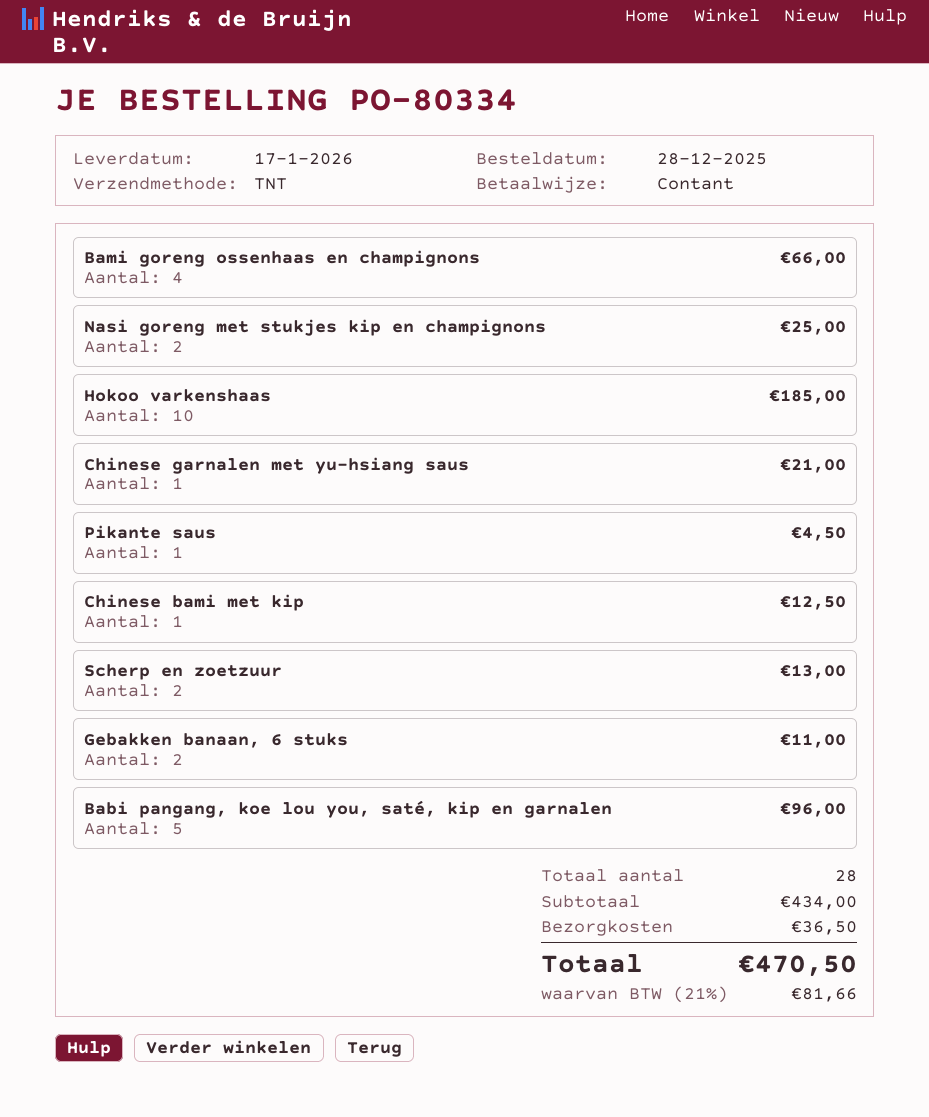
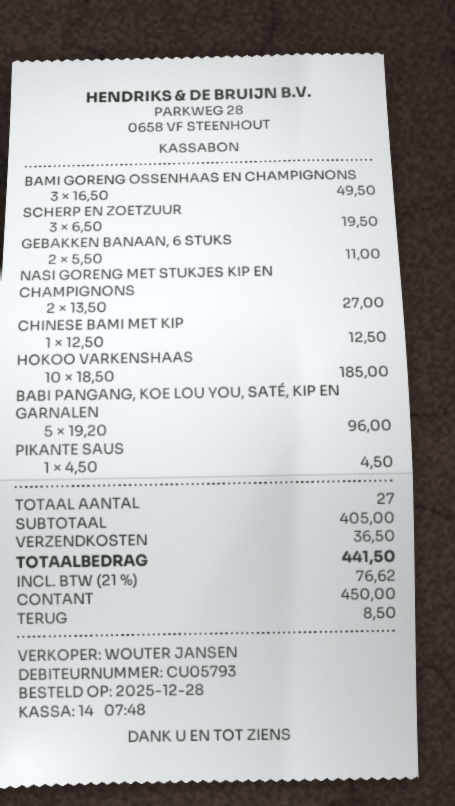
Bami goreng ossenhaas en champignons: 4 for 66.00 -> 3 for 49.50
Nasi goreng met stukjes kip en champignons: 2 for 25.00 -> 2 for 27.00
Chinese garnalen met yu-hsiang saus: 1 for 21.00 -> none
Scherp en zoetzuur: 2 for 13.00 -> 3 for 19.50
total quantity: 28 -> 27
subtotal: 434.00 -> 405.00
tax: 21% = 81.66 -> 21% = 76.62
total: 470.50 -> 441.50

